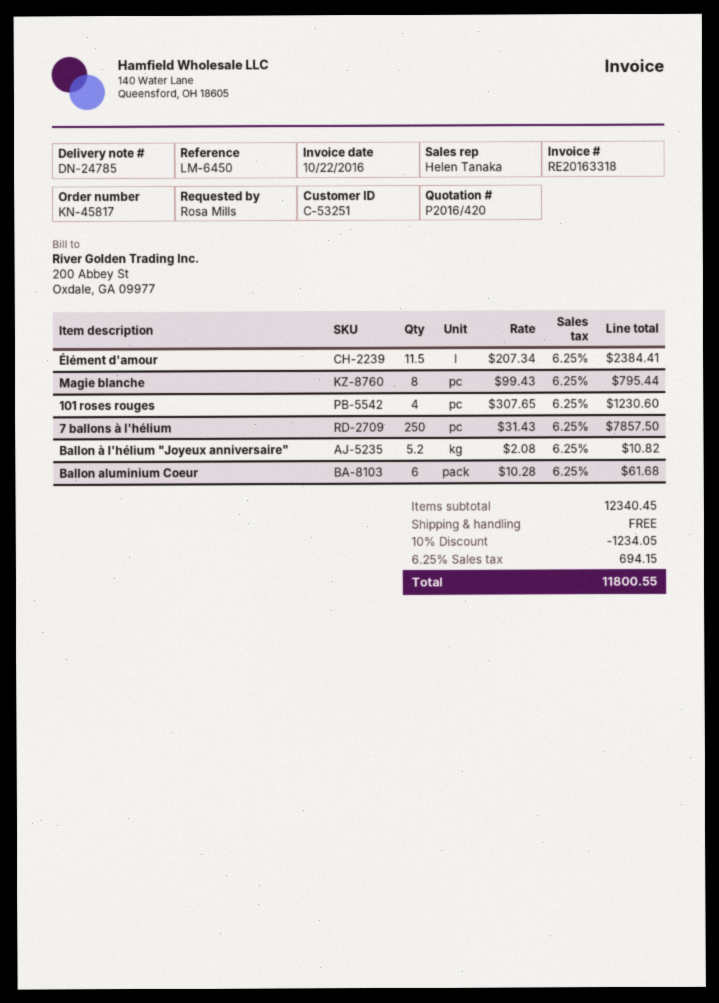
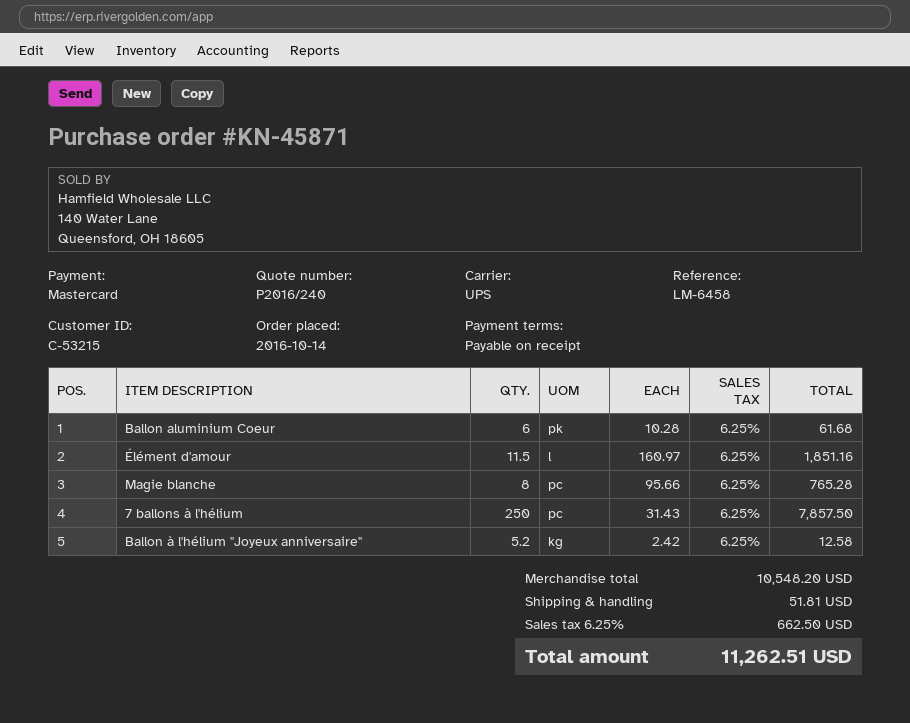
quote number: P2016/420 -> P2016/240
order number: KN-45817 -> KN-45871
customer number: C-53251 -> C-53215
reference: LM-6450 -> LM-6458
Élément d'amour: 11.5 x 207.34 = 2384.41 -> 11.5 x 160.97 = 1851.16
Magie blanche: 8 x 99.43 = 795.44 -> 8 x 95.66 = 765.28
101 roses rouges: 4 x 307.65 = 1230.60 -> none
Ballon à l'hélium "Joyeux anniversaire": 5.2 x 2.08 = 10.82 -> 5.2 x 2.42 = 12.58
subtotal: 12340.45 -> 10548.20
discount: 10% = 1234.05 -> none
shipping: 0.00 -> 51.81
tax: 6.25% = 694.15 -> 6.25% = 662.50
total: 11800.55 -> 11262.51

